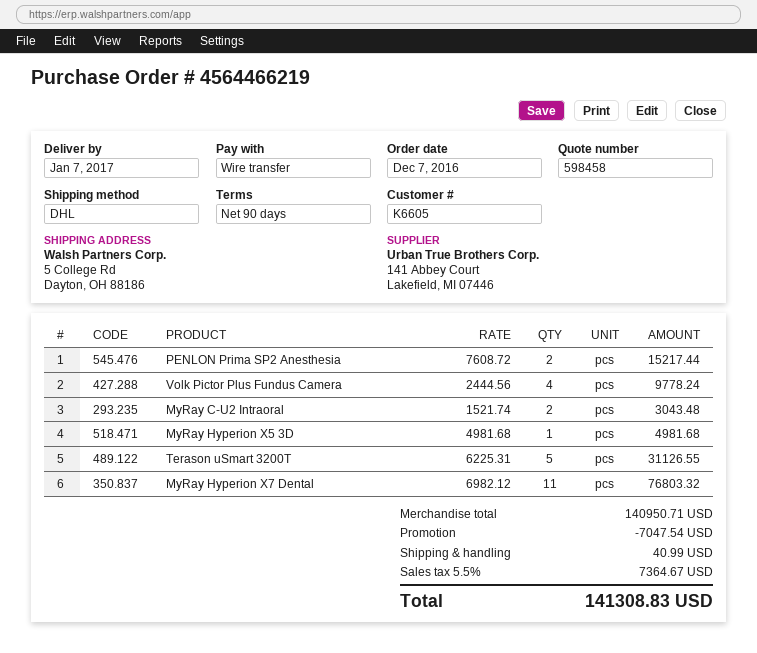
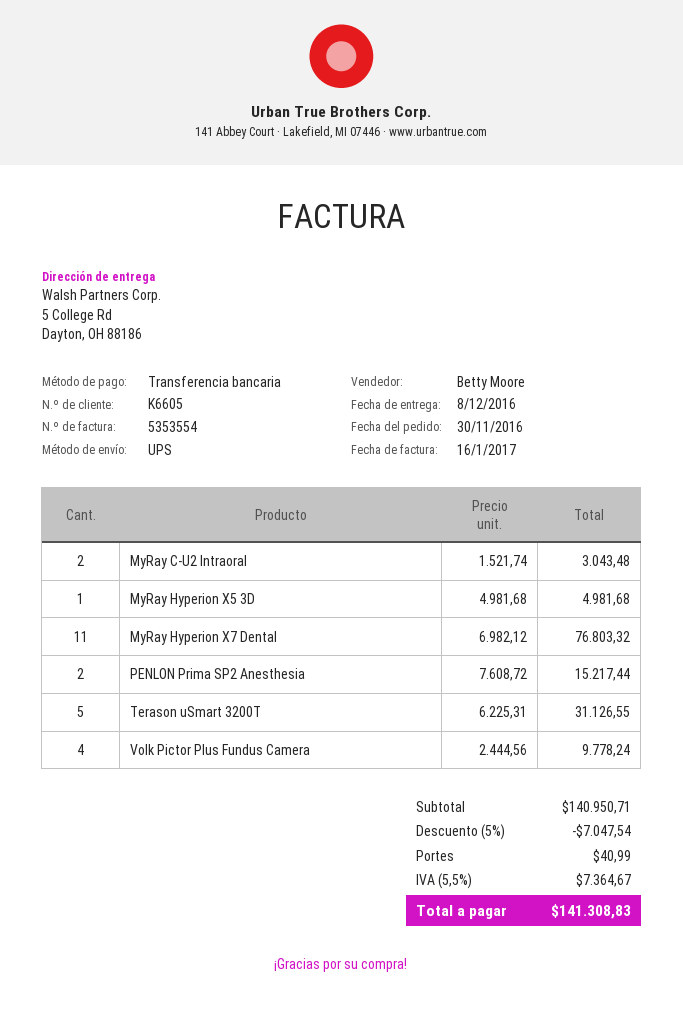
order date: 2016-12-07 -> 2016-11-30
delivery date: 2017-01-07 -> 2016-12-08
shipping method: DHL -> UPS

